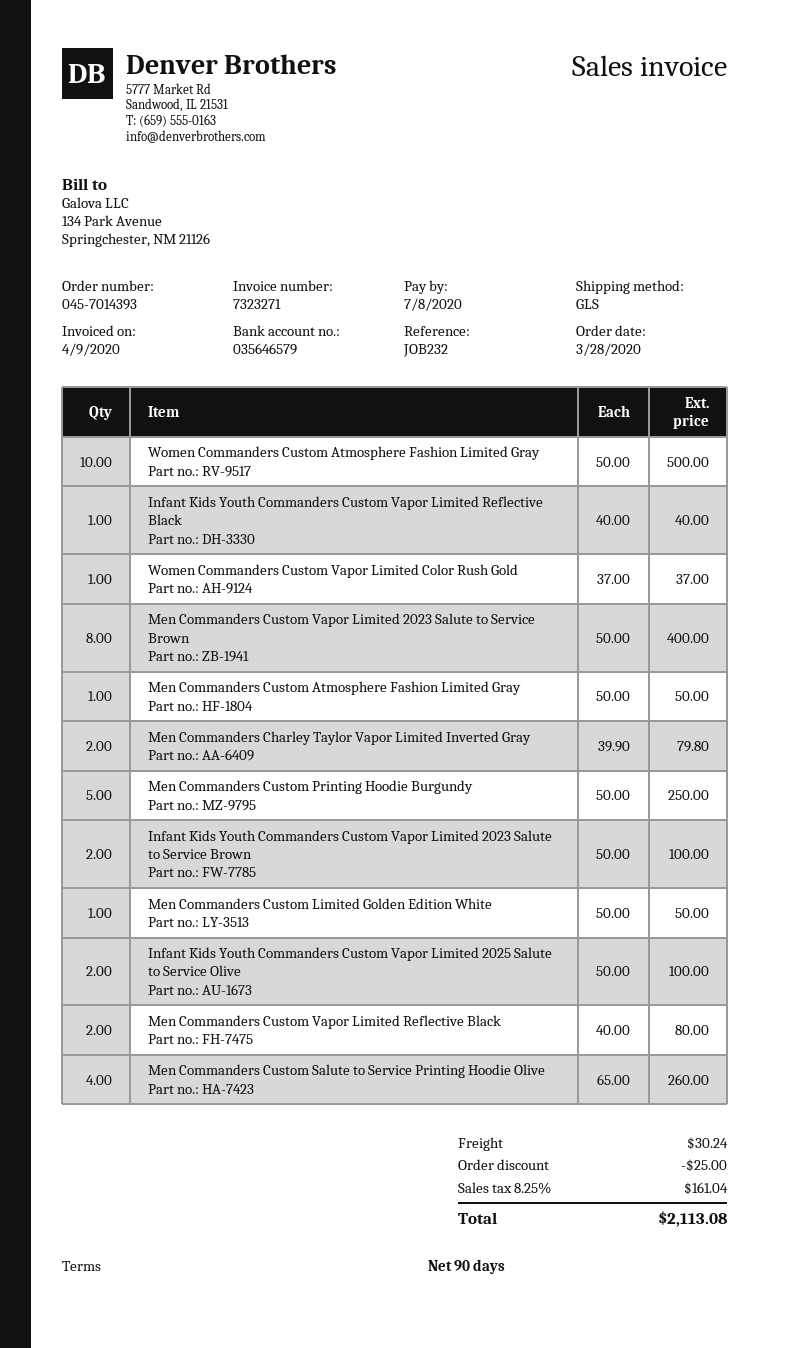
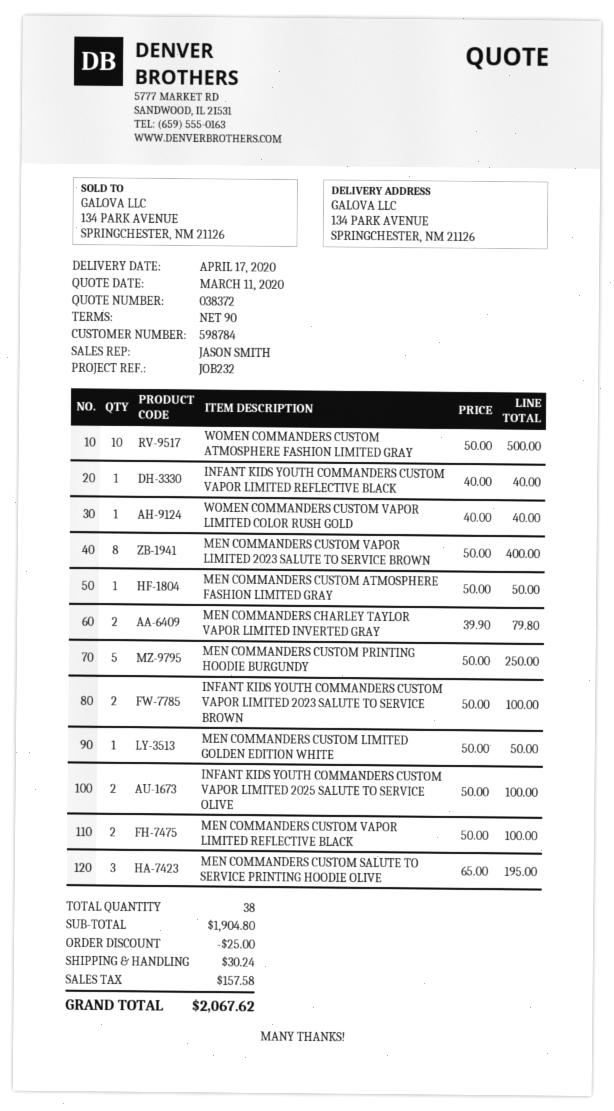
Women Commanders Custom Vapor Limited Color Rush Gold: 1 x 37.00 = 37.00 -> 1 x 40.00 = 40.00
Men Commanders Custom Vapor Limited Reflective Black: 2 x 40.00 = 80.00 -> 2 x 50.00 = 100.00
Men Commanders Custom Salute to Service Printing Hoodie Olive: 4 x 65.00 = 260.00 -> 3 x 65.00 = 195.00
tax: 161.04 -> 157.58
total: 2113.08 -> 2067.62

